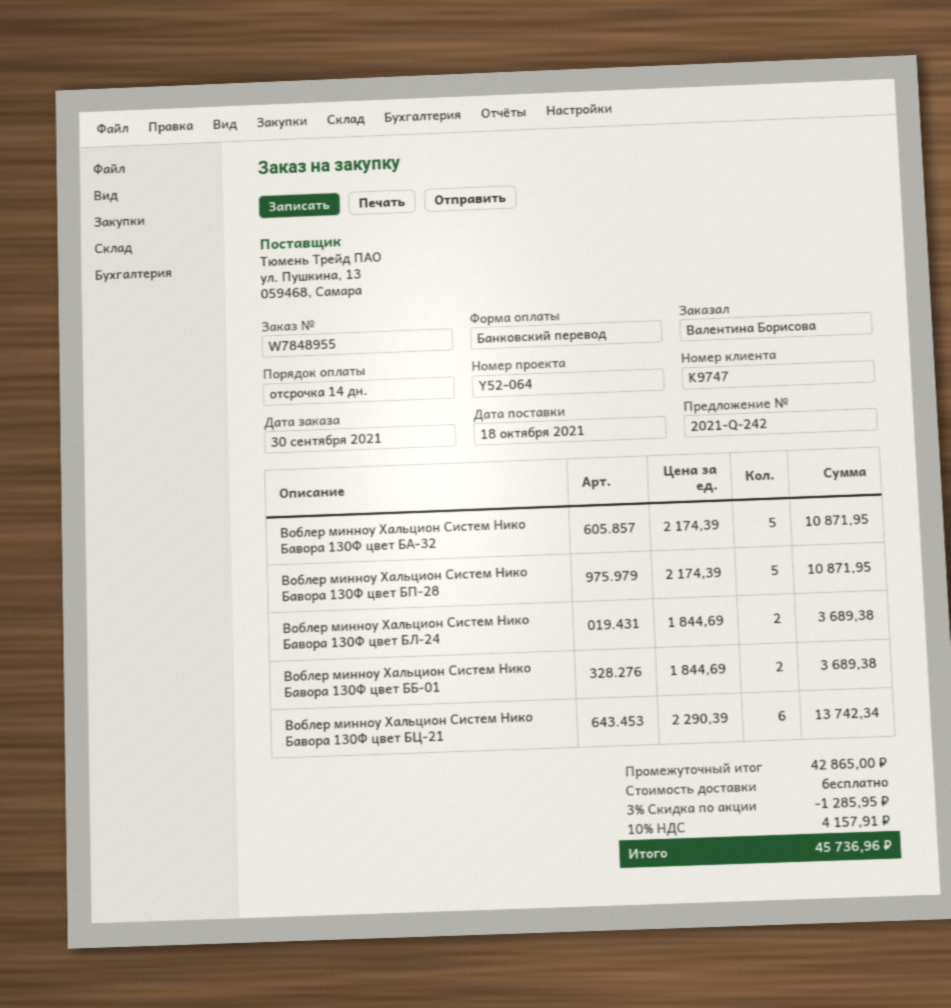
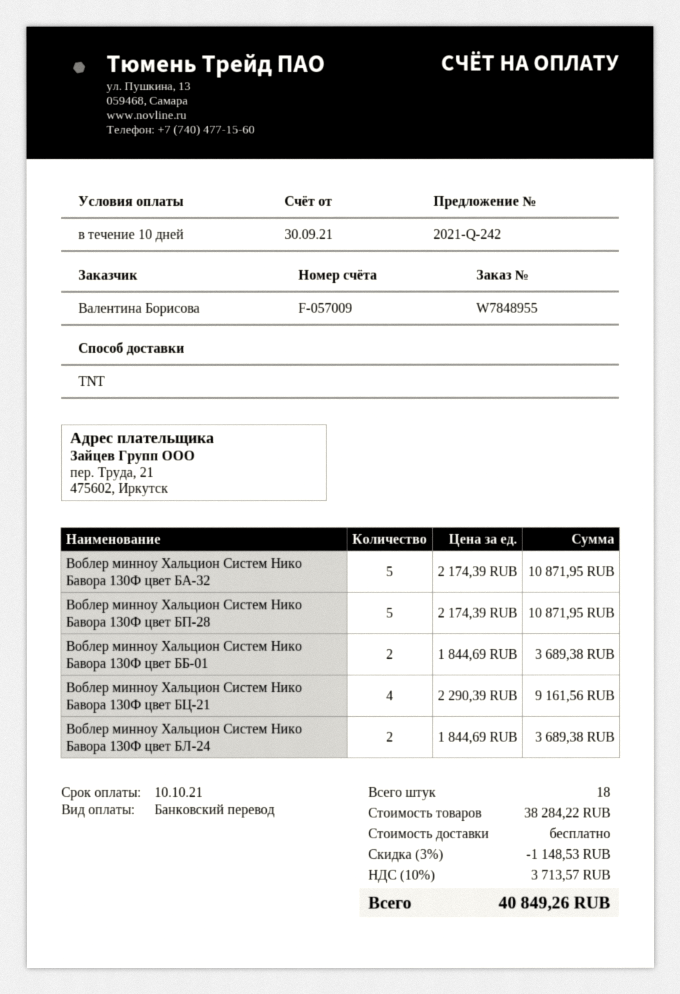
payment terms: 14 days -> 10 days
Воблер минноу Хальцион Систем Нико Бавора 130Ф цвет БЦ-21: 6 x 2290.39 = 13742.34 -> 4 x 2290.39 = 9161.56
subtotal: 42865.00 -> 38284.22
discount: 3% = 1285.95 -> 3% = 1148.53
tax: 10% = 4157.91 -> 10% = 3713.57
total: 45736.96 -> 40849.26

